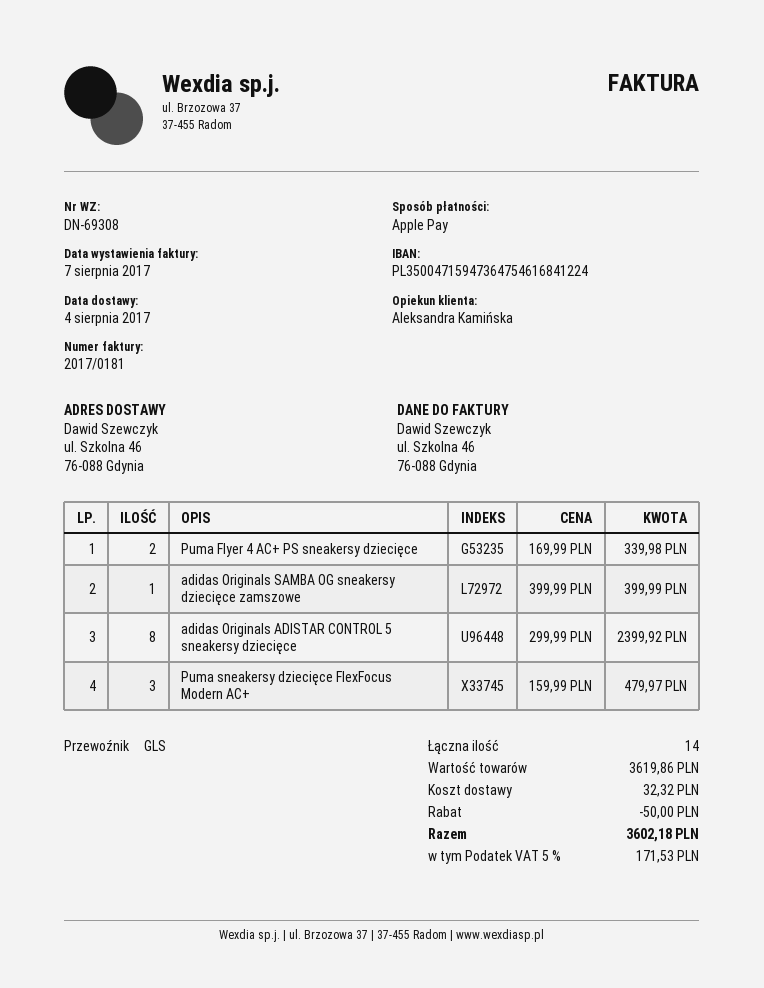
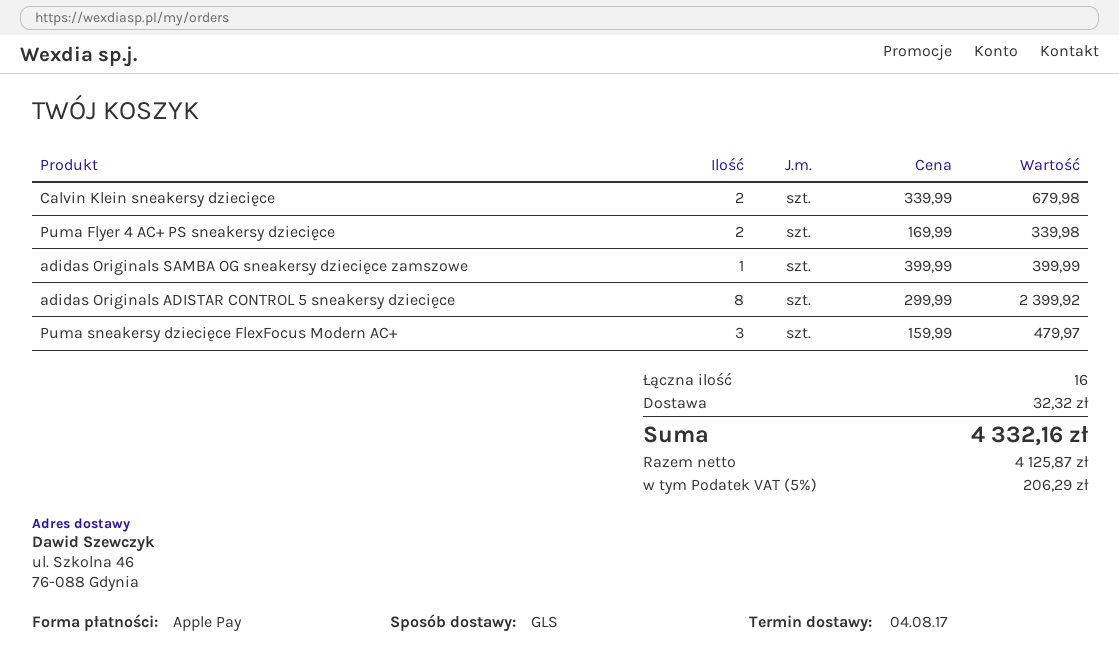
Calvin Klein sneakersy dziecięce: none -> 2 x 339.99 = 679.98
total quantity: 14 -> 16
discount: 50.00 -> none
tax: 5% = 171.53 -> 5% = 206.29
total: 3602.18 -> 4332.16

